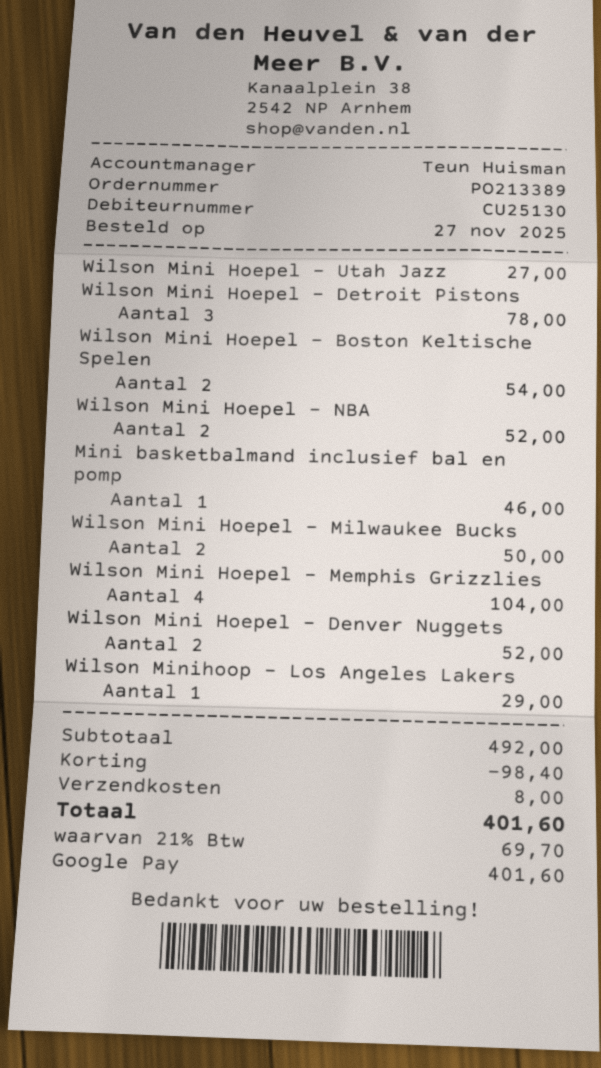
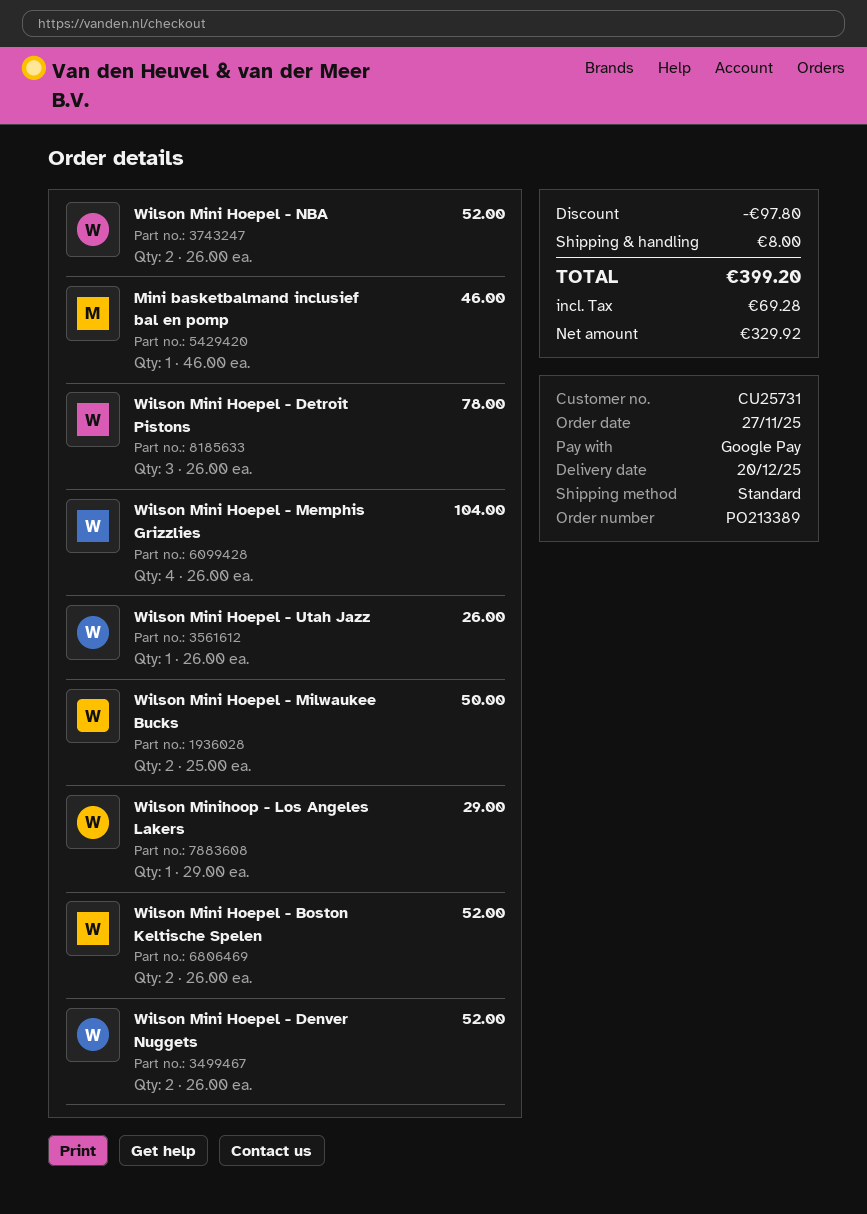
customer number: CU25130 -> CU25731
Wilson Mini Hoepel - Utah Jazz: 1 for 27.00 -> 1 for 26.00
Wilson Mini Hoepel - Boston Keltische Spelen: 2 for 54.00 -> 2 for 52.00
discount: 98.40 -> 97.80
tax: 69.70 -> 69.28
total: 401.60 -> 399.20

